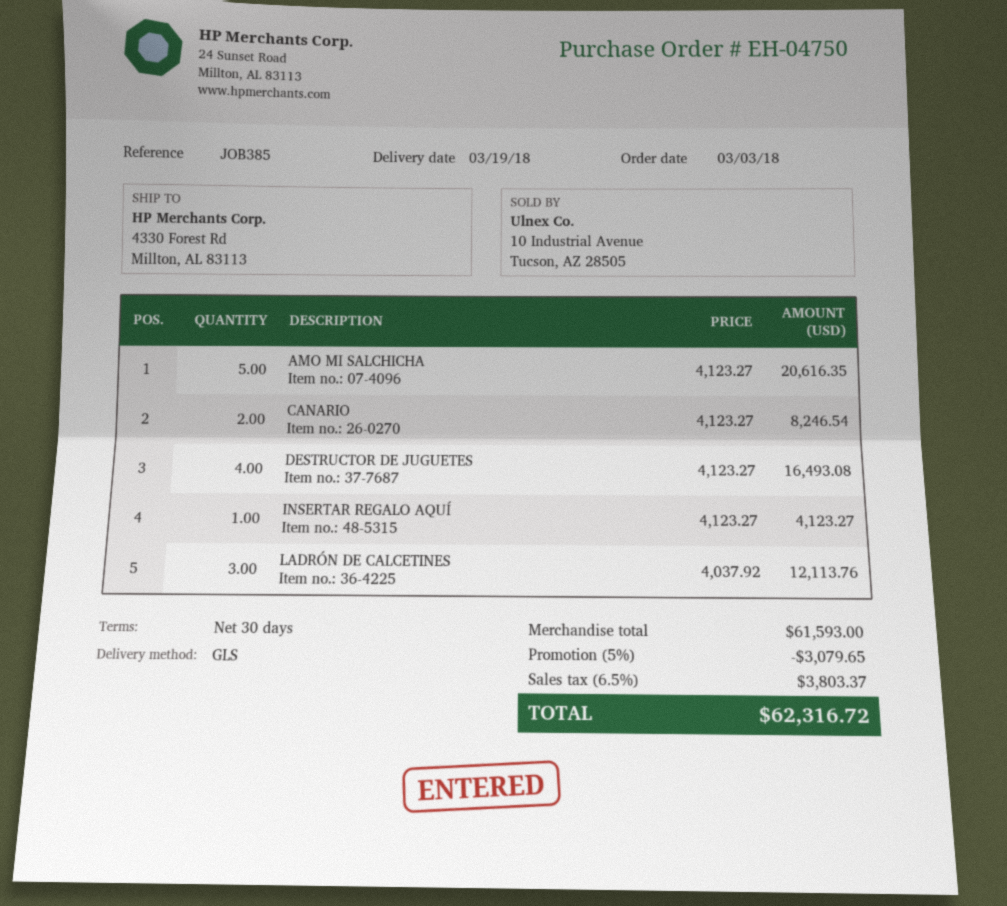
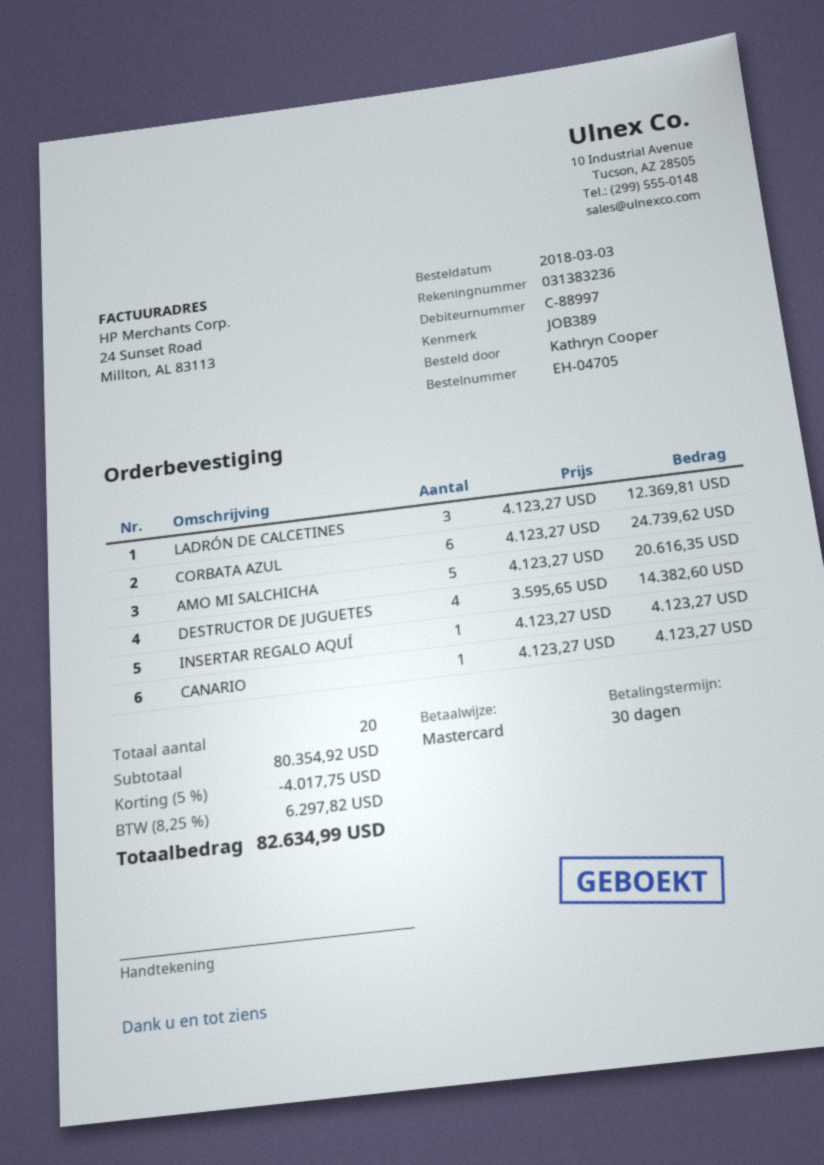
order number: EH-04750 -> EH-04705
reference: JOB385 -> JOB389
CANARIO: 2 x 4123.27 = 8246.54 -> 1 x 4123.27 = 4123.27
DESTRUCTOR DE JUGUETES: 4 x 4123.27 = 16493.08 -> 4 x 3595.65 = 14382.60
LADRÓN DE CALCETINES: 3 x 4037.92 = 12113.76 -> 3 x 4123.27 = 12369.81
CORBATA AZUL: none -> 6 x 4123.27 = 24739.62
subtotal: 61593.00 -> 80354.92
discount: 5% = 3079.65 -> 5% = 4017.75
tax: 6.5% = 3803.37 -> 8.25% = 6297.82
total: 62316.72 -> 82634.99

